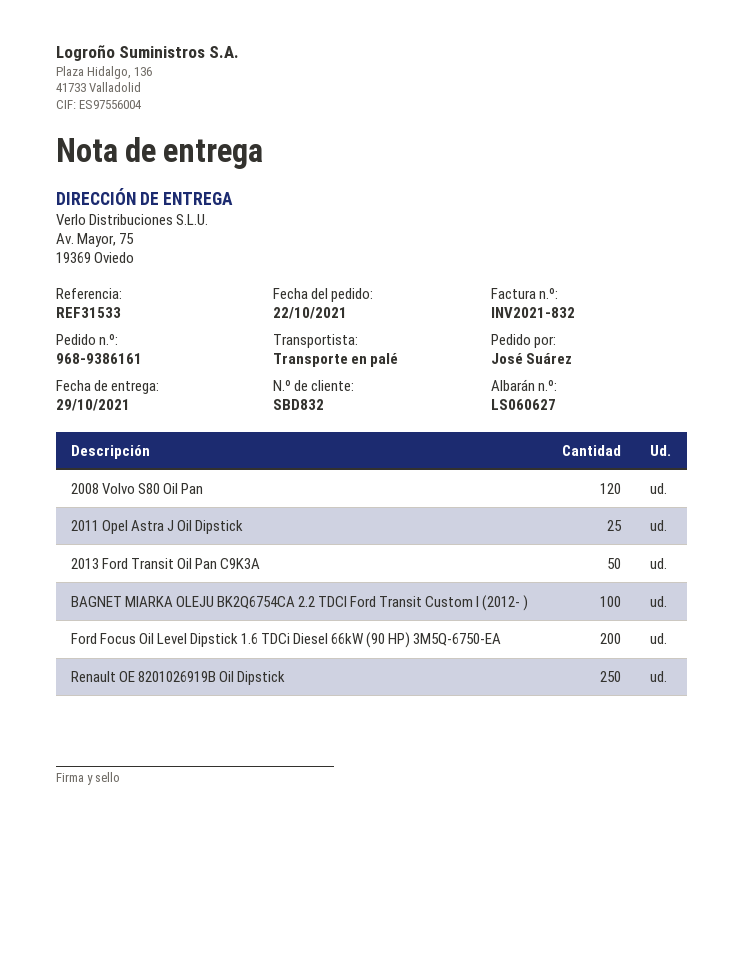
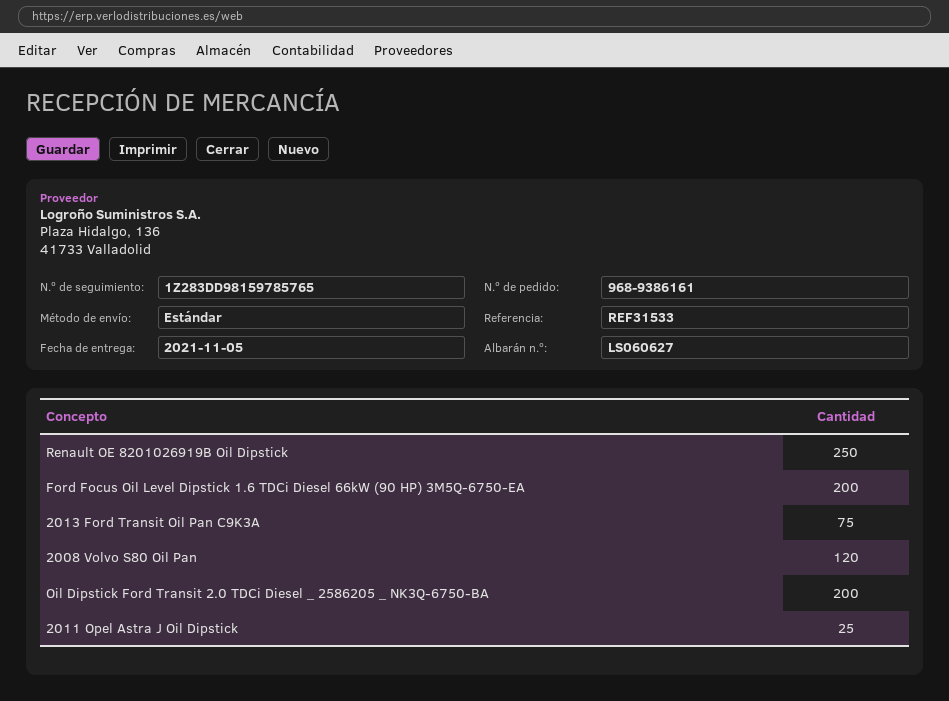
delivery date: 2021-10-29 -> 2021-11-05
shipping method: pallet freight -> standard
2013 Ford Transit Oil Pan C9K3A: 50 -> 75
BAGNET MIARKA OLEJU BK2Q6754CA 2.2 TDCI Ford Transit Custom I (2012- ): 100 -> none
Oil Dipstick Ford Transit 2.0 TDCi Diesel _ 2586205 _ NK3Q-6750-BA: none -> 200

